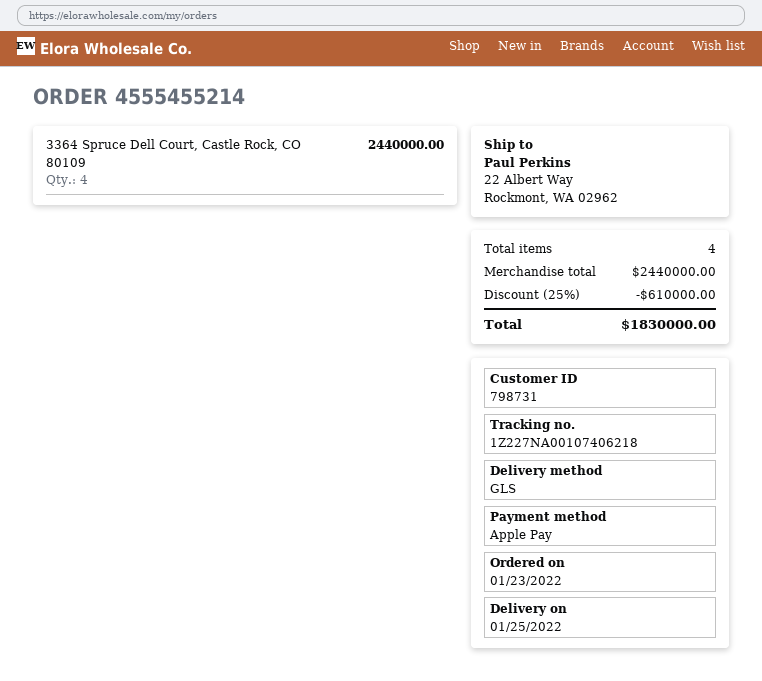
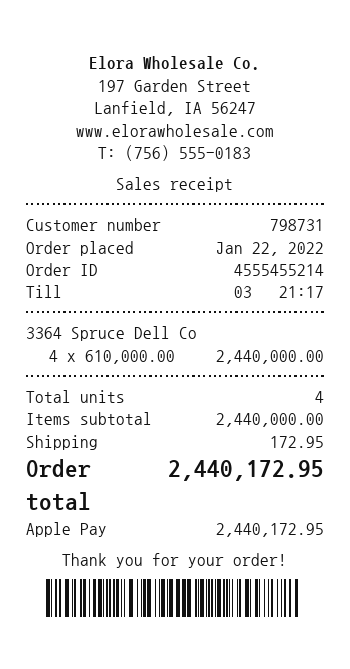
order date: 2022-01-23 -> 2022-01-22
discount: 25% = 610000.00 -> none
shipping: none -> 172.95
total: 1830000.00 -> 2440172.95

